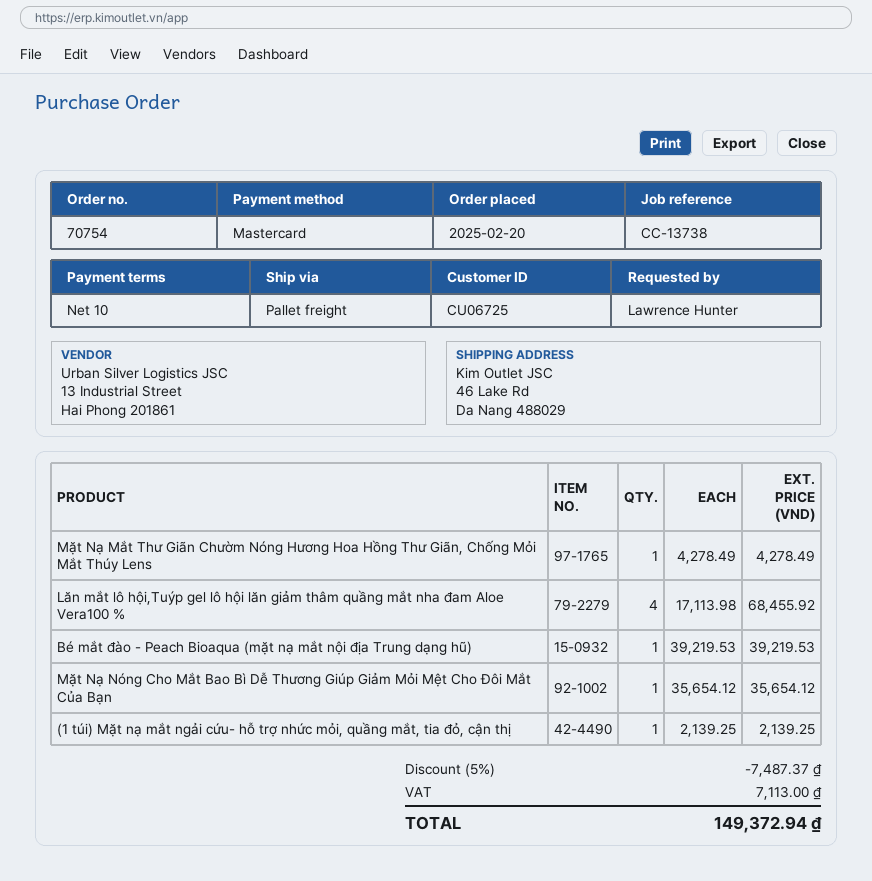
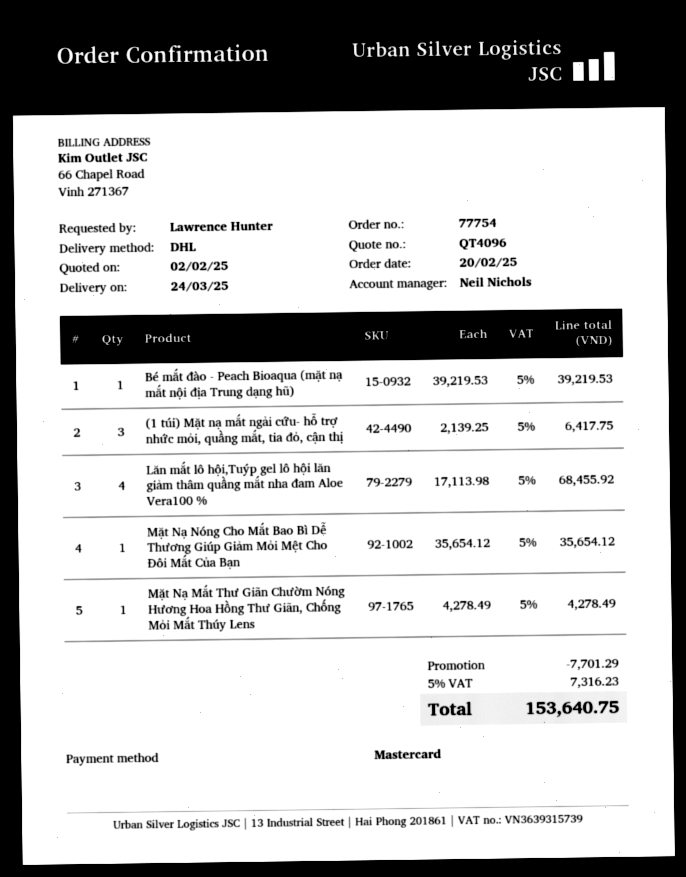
order number: 70754 -> 77754
shipping method: pallet freight -> DHL
(1 túi) Mặt nạ mắt ngải cứu- hỗ trợ nhức mỏi, quầng mắt, tia đỏ, cận thị: 1 x 2139.25 = 2139.25 -> 3 x 2139.25 = 6417.75
discount: 7487.37 -> 7701.29
tax: 7113.00 -> 7316.23
total: 149372.94 -> 153640.75

